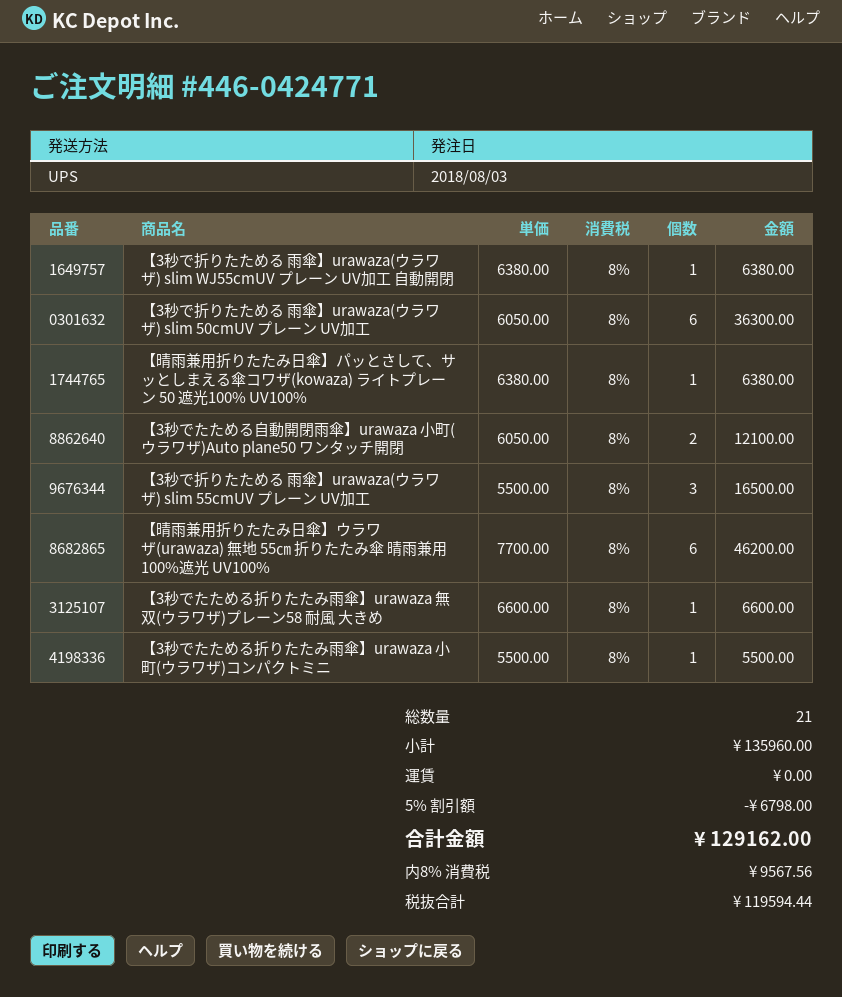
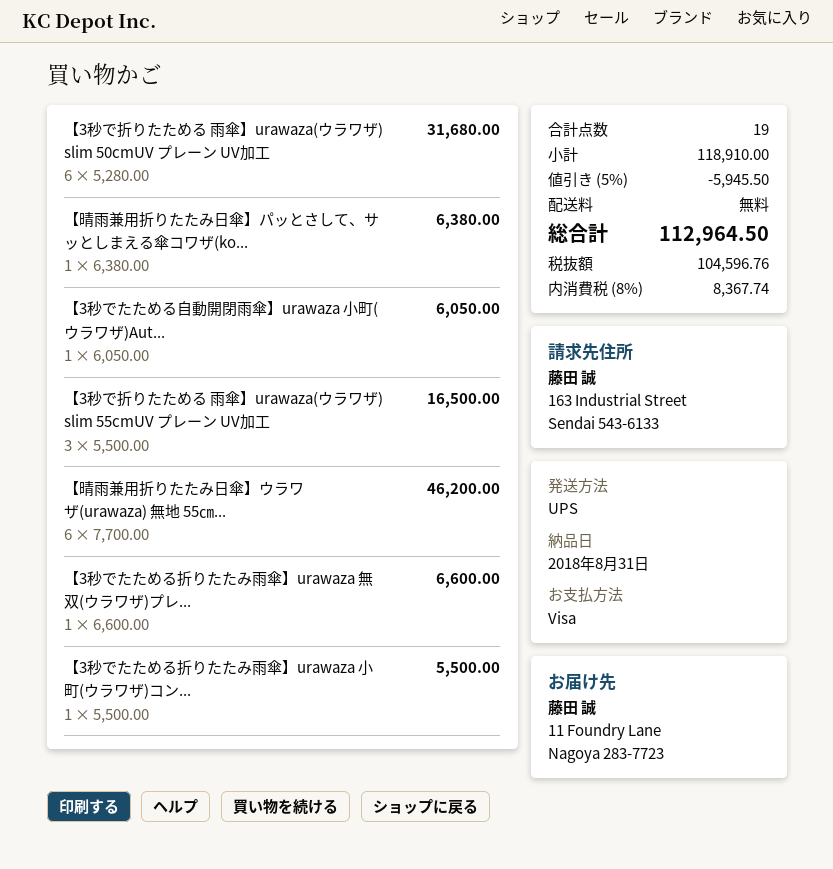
【3秒で折りたためる 雨傘】urawaza(ウラワザ) slim WJ55cmUV プレーン UV加工 自動開閉: 1 x 6380.00 = 6380.00 -> none
【3秒で折りたためる 雨傘】urawaza(ウラワザ) slim 50cmUV プレーン UV加工: 6 x 6050.00 = 36300.00 -> 6 x 5280.00 = 31680.00
【3秒でたためる自動開閉雨傘】urawaza 小町(ウラワザ)Auto plane50 ワンタッチ開閉: 2 x 6050.00 = 12100.00 -> 1 x 6050.00 = 6050.00
total quantity: 21 -> 19
subtotal: 135960.00 -> 118910.00
discount: 5% = 6798.00 -> 5% = 5945.50
net: 119594.44 -> 104596.76
tax: 8% = 9567.56 -> 8% = 8367.74
total: 129162.00 -> 112964.50

